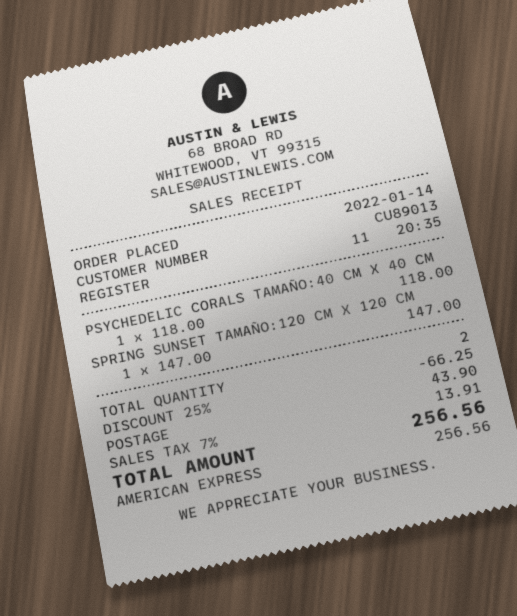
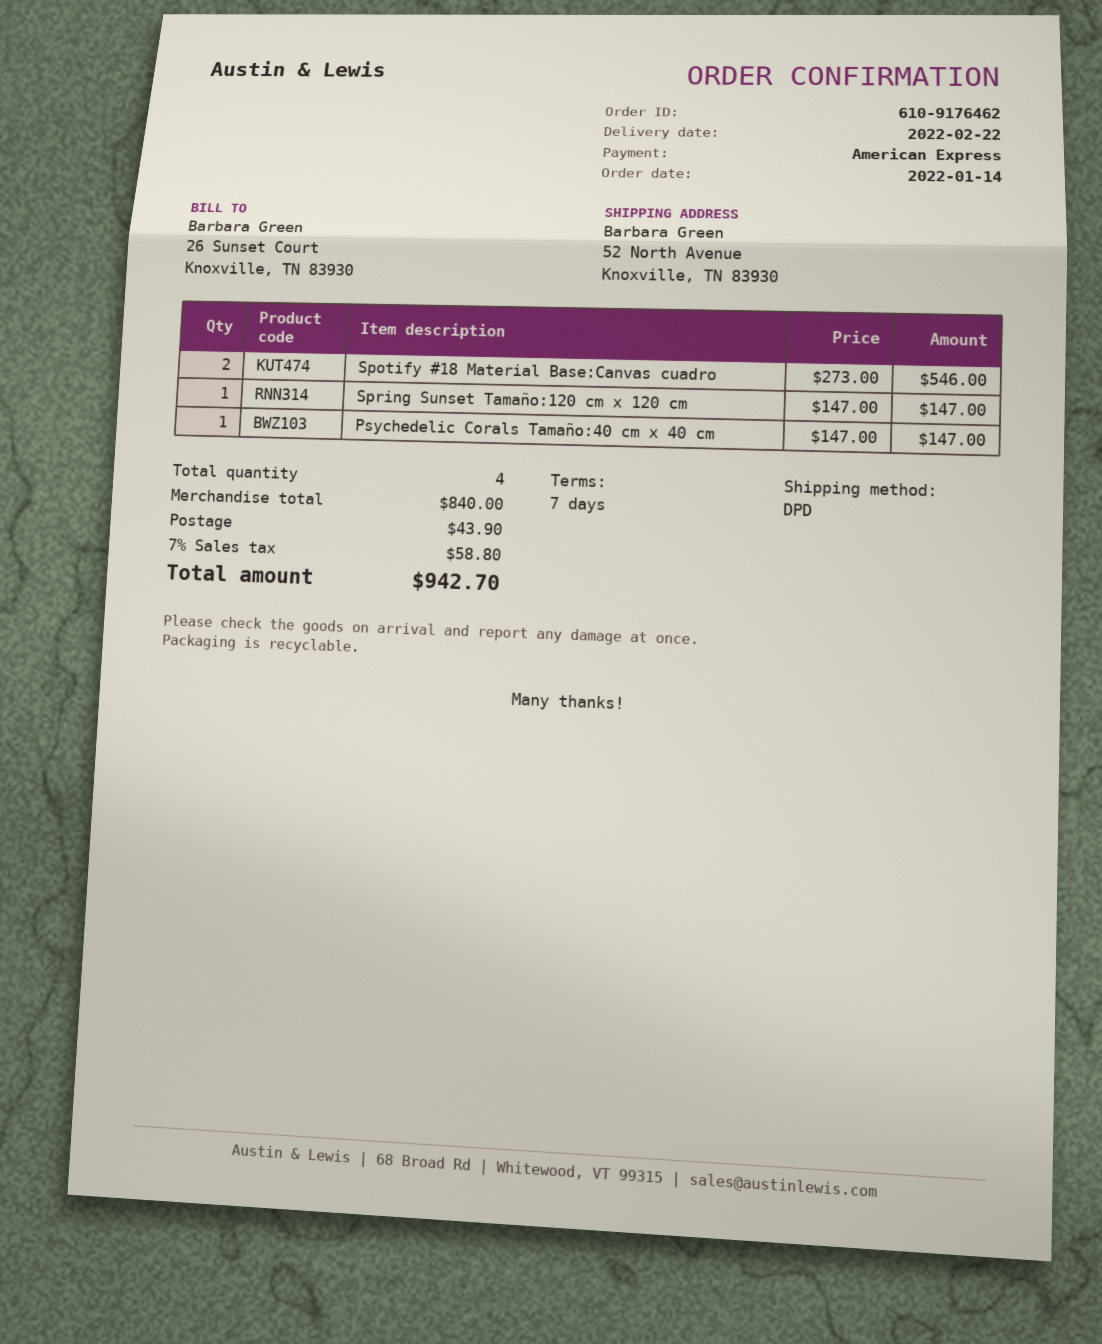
PSYCHEDELIC CORALS TAMAÑO:40 CM X 40 CM: 1 x 118.00 = 118.00 -> 1 x 147.00 = 147.00
Spotify #18 Material Base:Canvas cuadro: none -> 2 x 273.00 = 546.00
total quantity: 2 -> 4
discount: 25% = 66.25 -> none
tax: 7% = 13.91 -> 7% = 58.80
total: 256.56 -> 942.70

